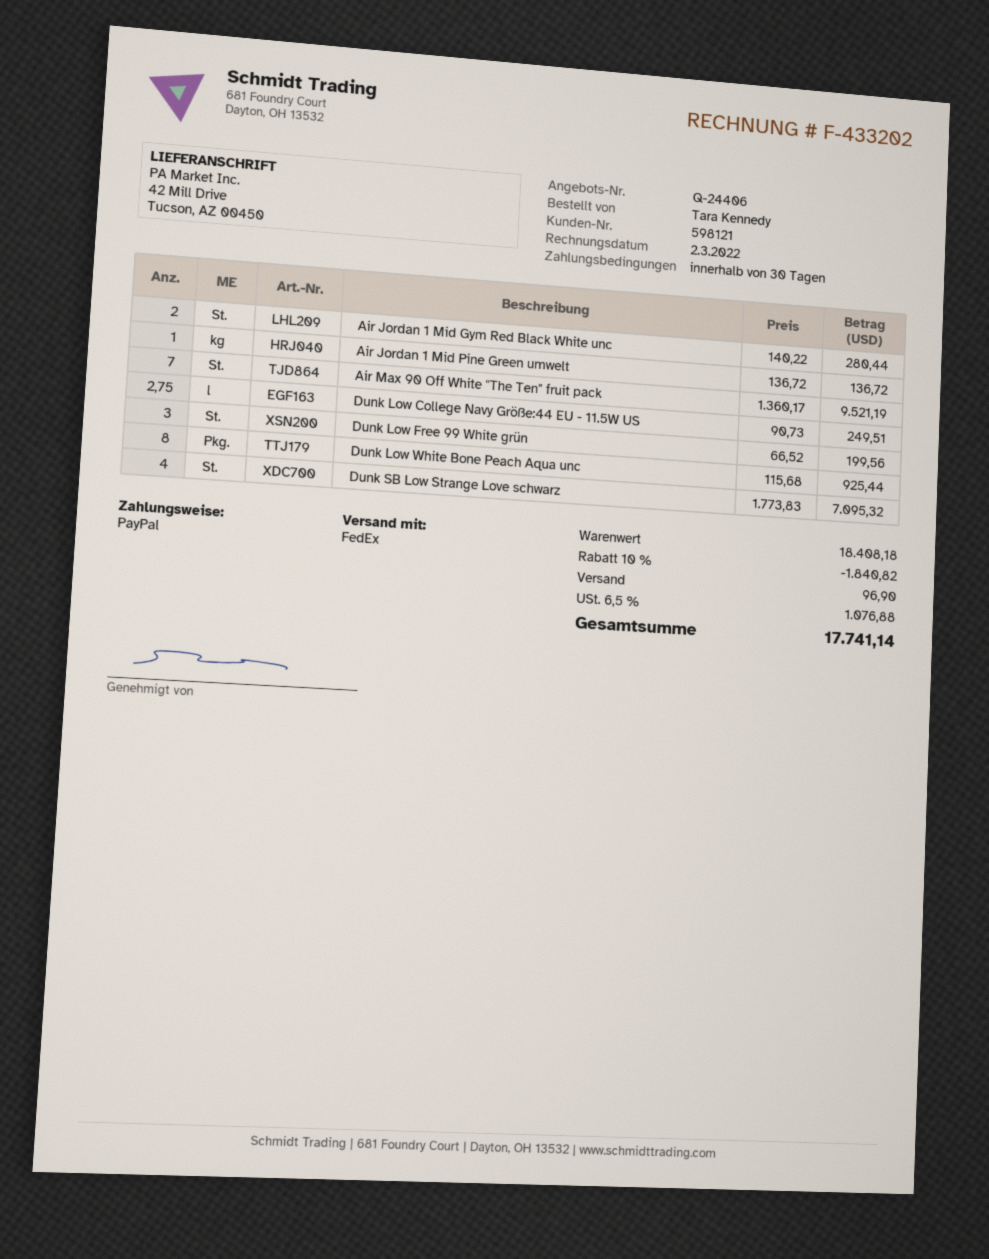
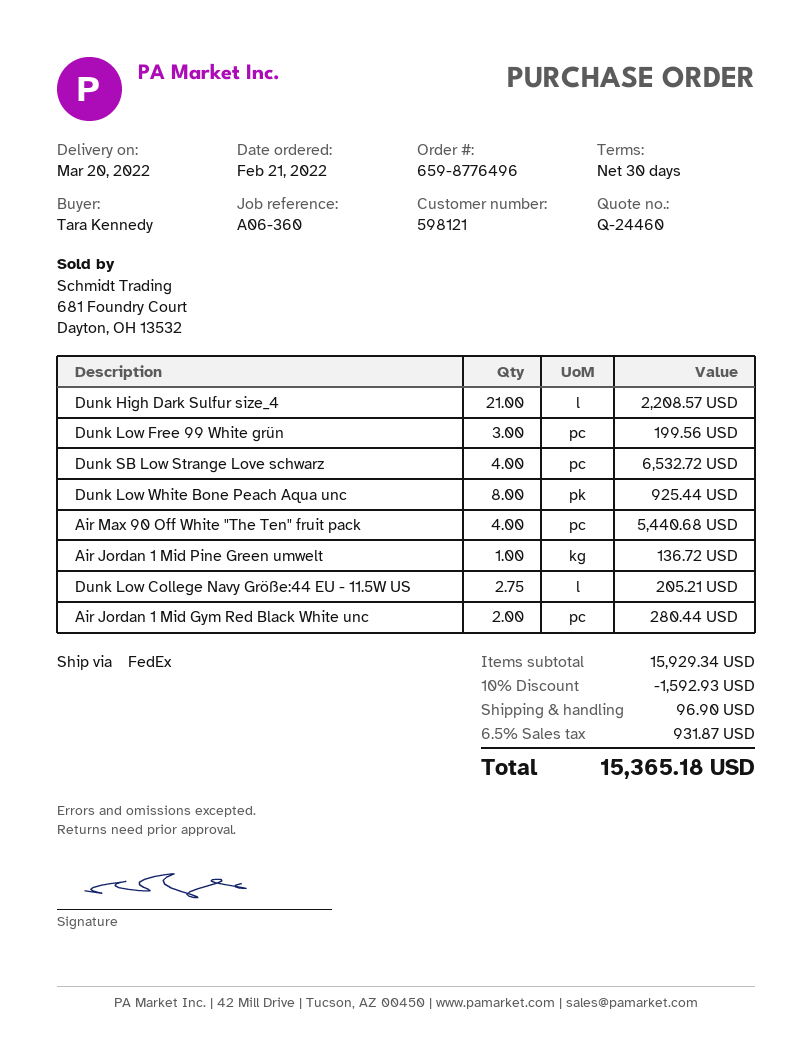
quote number: Q-24406 -> Q-24460
Air Max 90 Off White "The Ten" fruit pack: 7 for 9521.19 -> 4 for 5440.68
Dunk Low College Navy Größe:44 EU - 11.5W US: 2.75 for 249.51 -> 2.75 for 205.21
Dunk SB Low Strange Love schwarz: 4 for 7095.32 -> 4 for 6532.72
Dunk High Dark Sulfur size_4: none -> 21 for 2208.57
subtotal: 18408.18 -> 15929.34
discount: 10% = 1840.82 -> 10% = 1592.93
tax: 6.5% = 1076.88 -> 6.5% = 931.87
total: 17741.14 -> 15365.18

